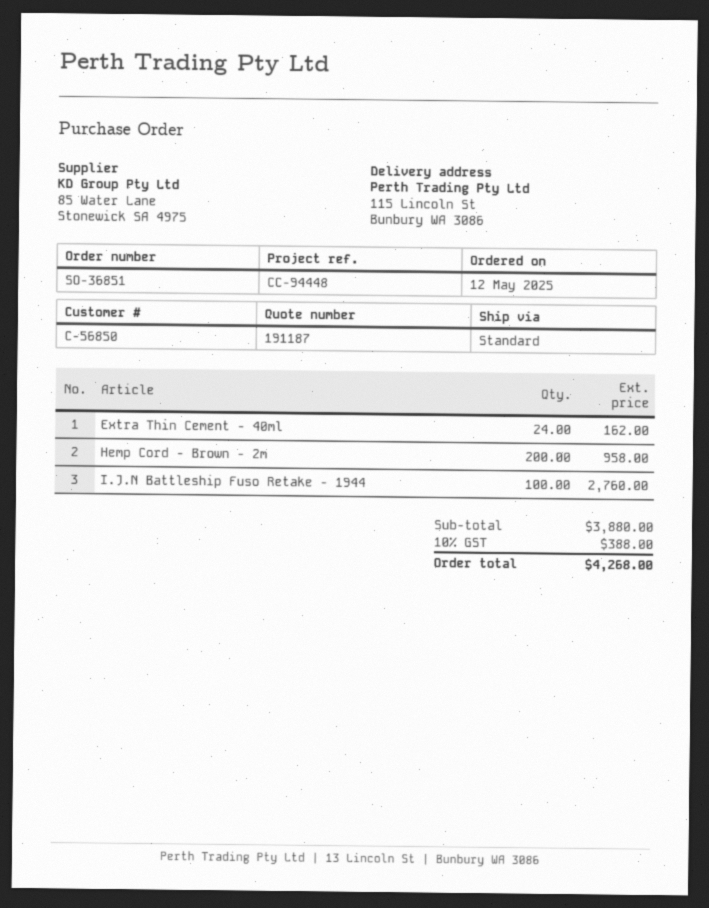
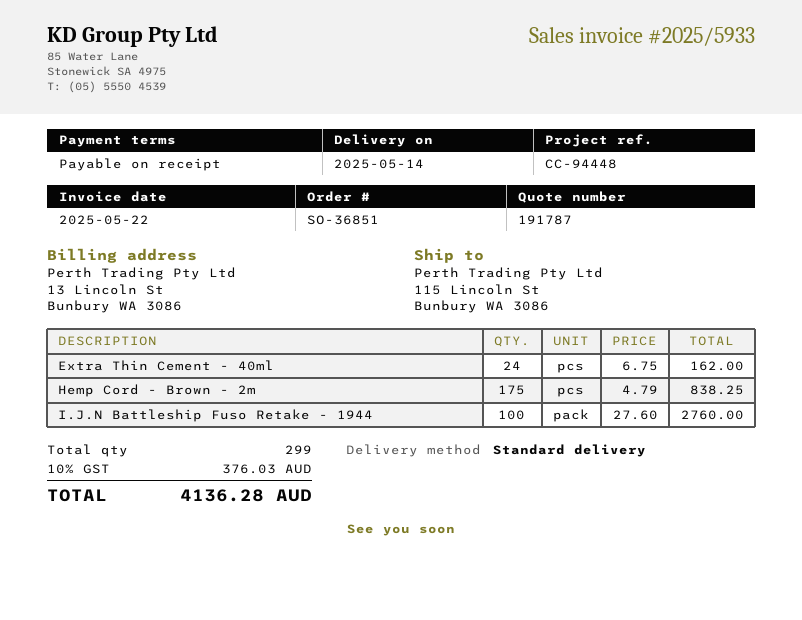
quote number: 191187 -> 191787
Hemp Cord - Brown - 2m: 200 for 958.00 -> 175 for 838.25
tax: 10% = 388.00 -> 10% = 376.03
total: 4268.00 -> 4136.28

